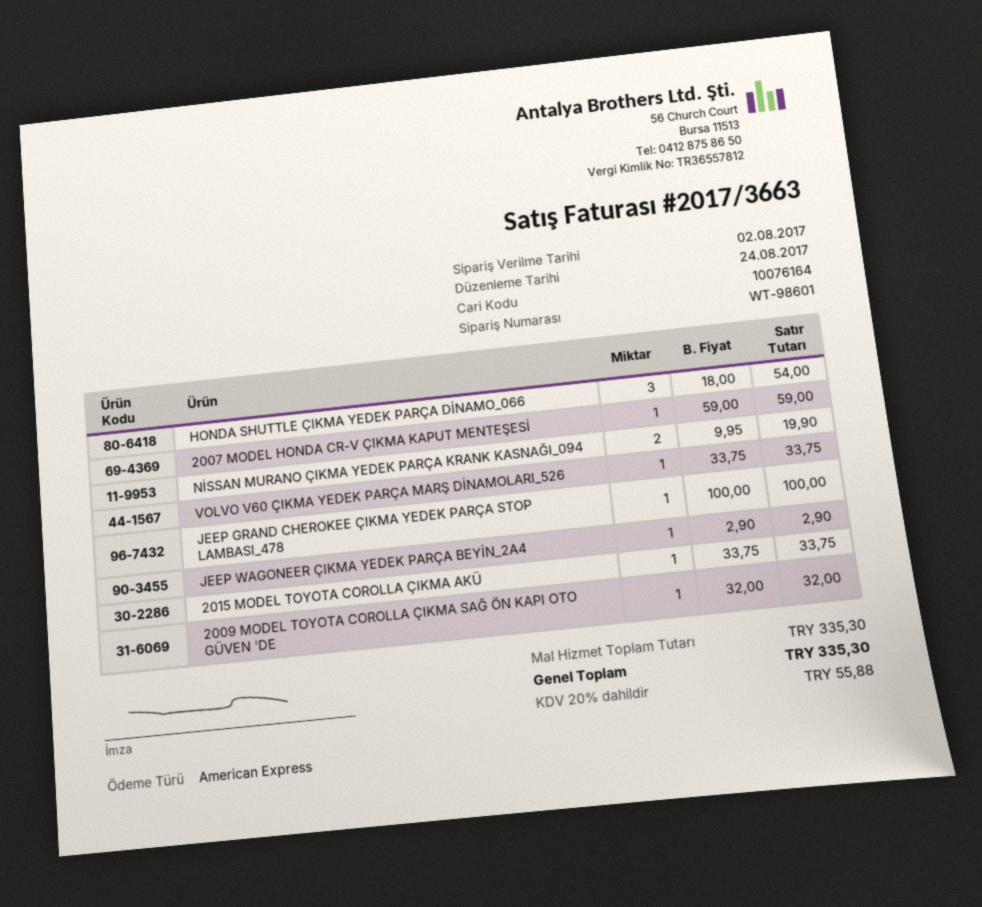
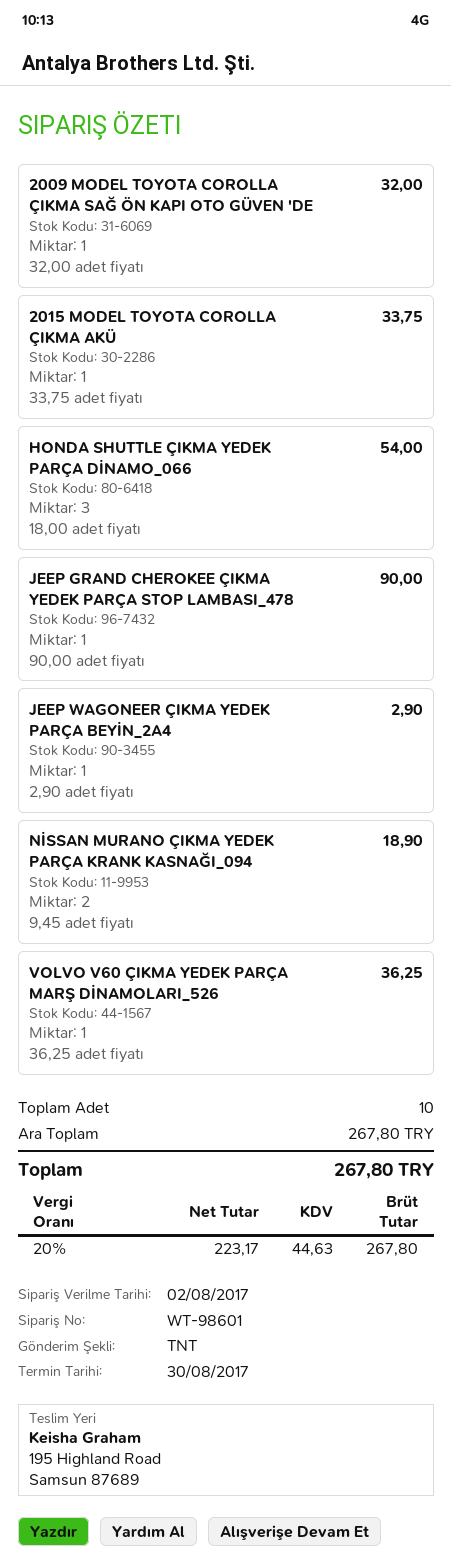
2007 MODEL HONDA CR-V ÇIKMA KAPUT MENTEŞESİ: 1 x 59.00 = 59.00 -> none
NİSSAN MURANO ÇIKMA YEDEK PARÇA KRANK KASNAĞI_094: 2 x 9.95 = 19.90 -> 2 x 9.45 = 18.90
VOLVO V60 ÇIKMA YEDEK PARÇA MARŞ DİNAMOLARI_526: 1 x 33.75 = 33.75 -> 1 x 36.25 = 36.25
JEEP GRAND CHEROKEE ÇIKMA YEDEK PARÇA STOP LAMBASI_478: 1 x 100.00 = 100.00 -> 1 x 90.00 = 90.00
subtotal: 335.30 -> 267.80
tax: 20% = 55.88 -> 20% = 44.63
total: 335.30 -> 267.80

